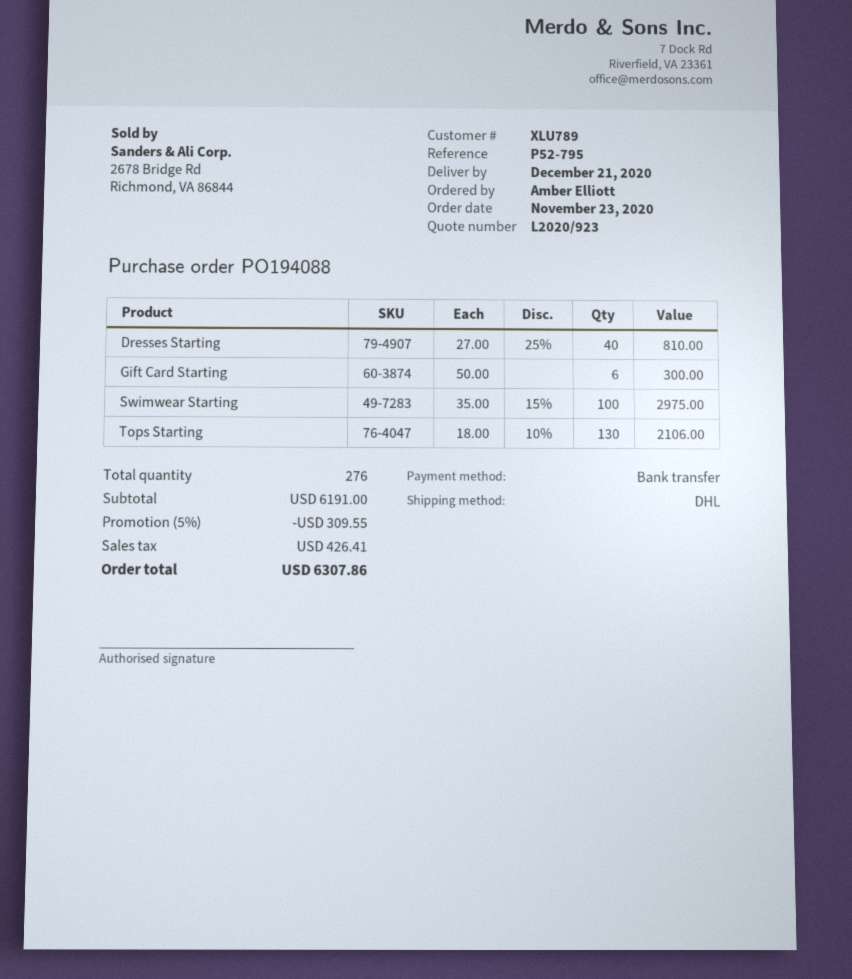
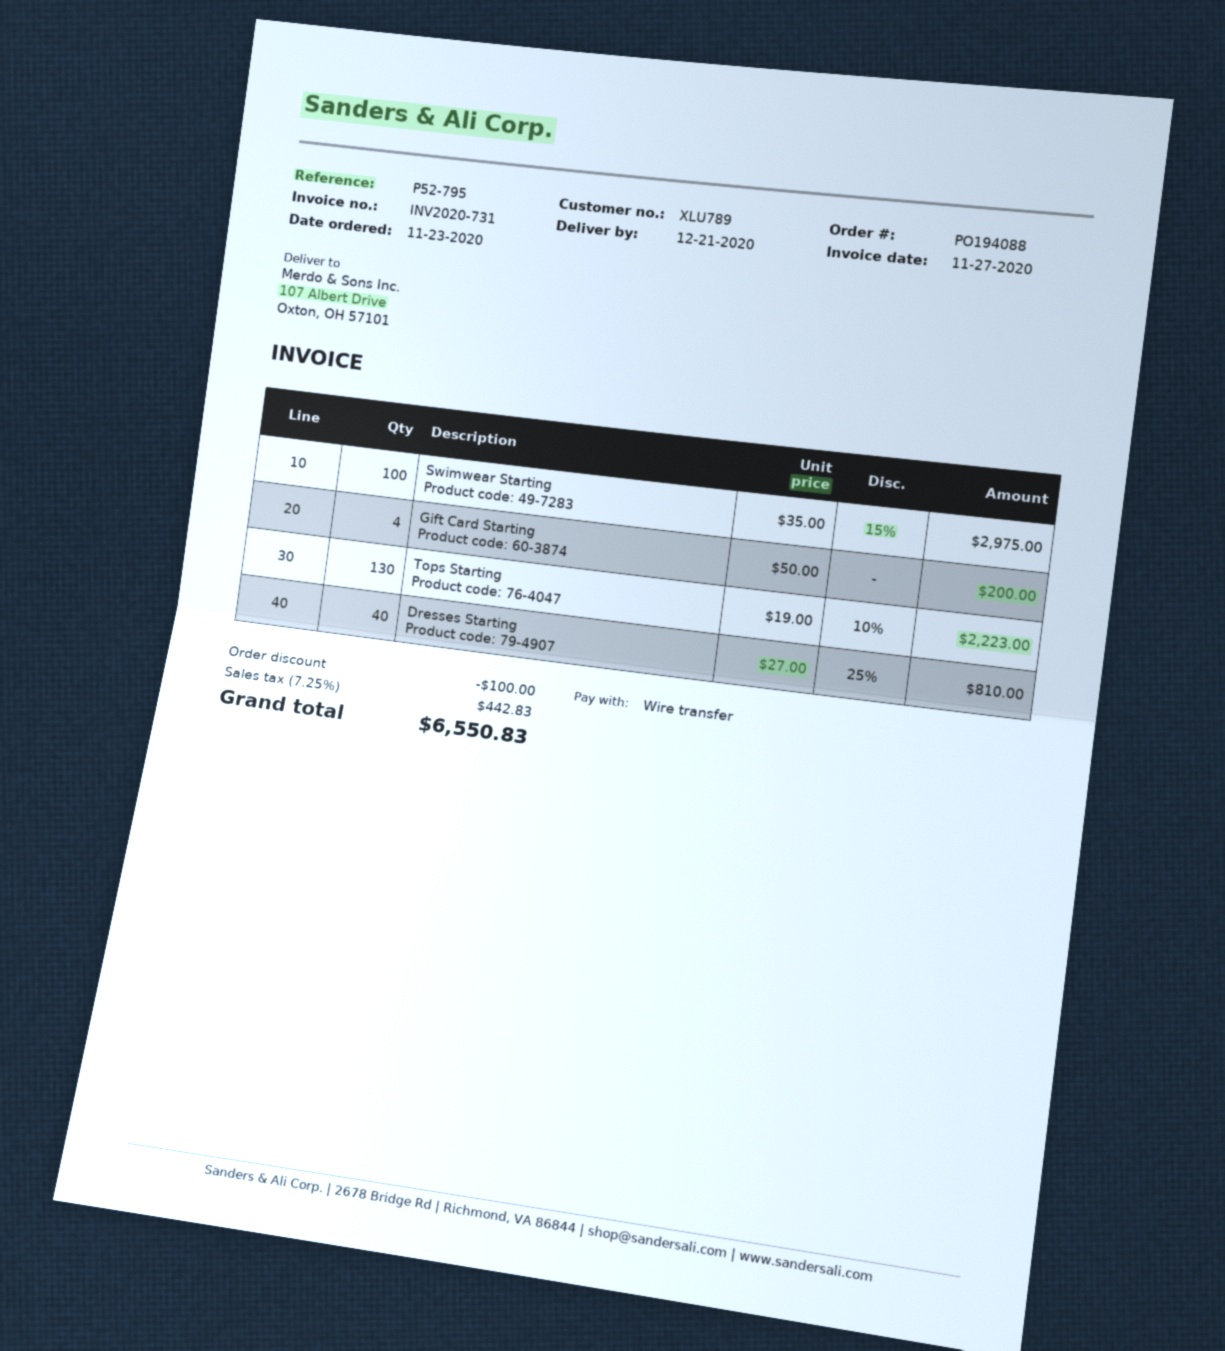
Gift Card Starting: 6 x 50.00 = 300.00 -> 4 x 50.00 = 200.00
Tops Starting: 130 x 18.00 - 10% = 2106.00 -> 130 x 19.00 - 10% = 2223.00
discount: 309.55 -> 100.00
tax: 426.41 -> 442.83
total: 6307.86 -> 6550.83

